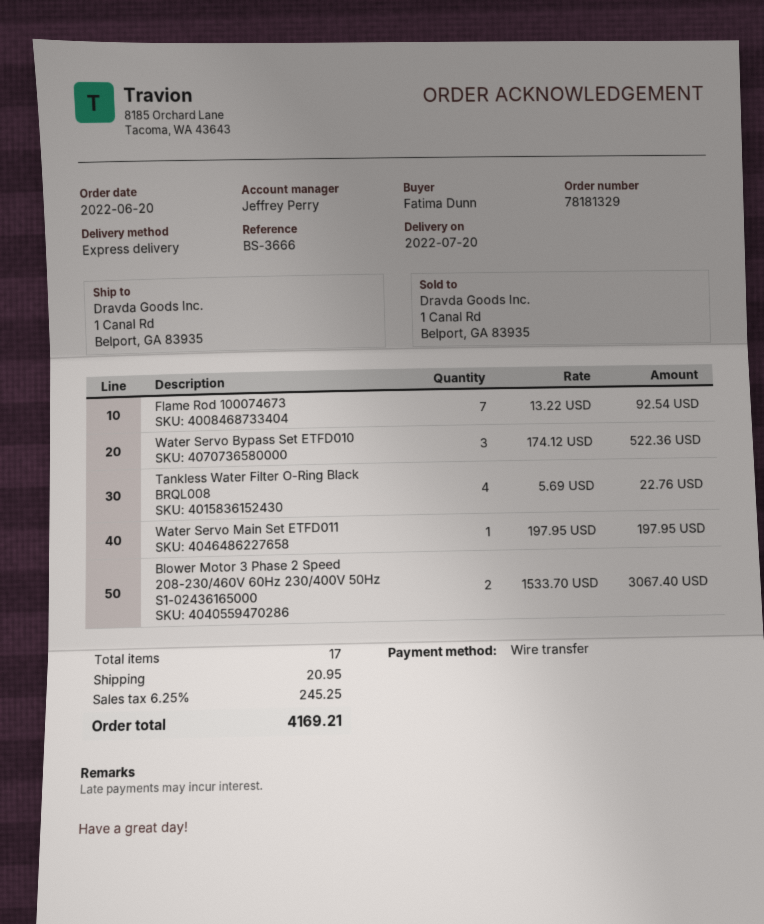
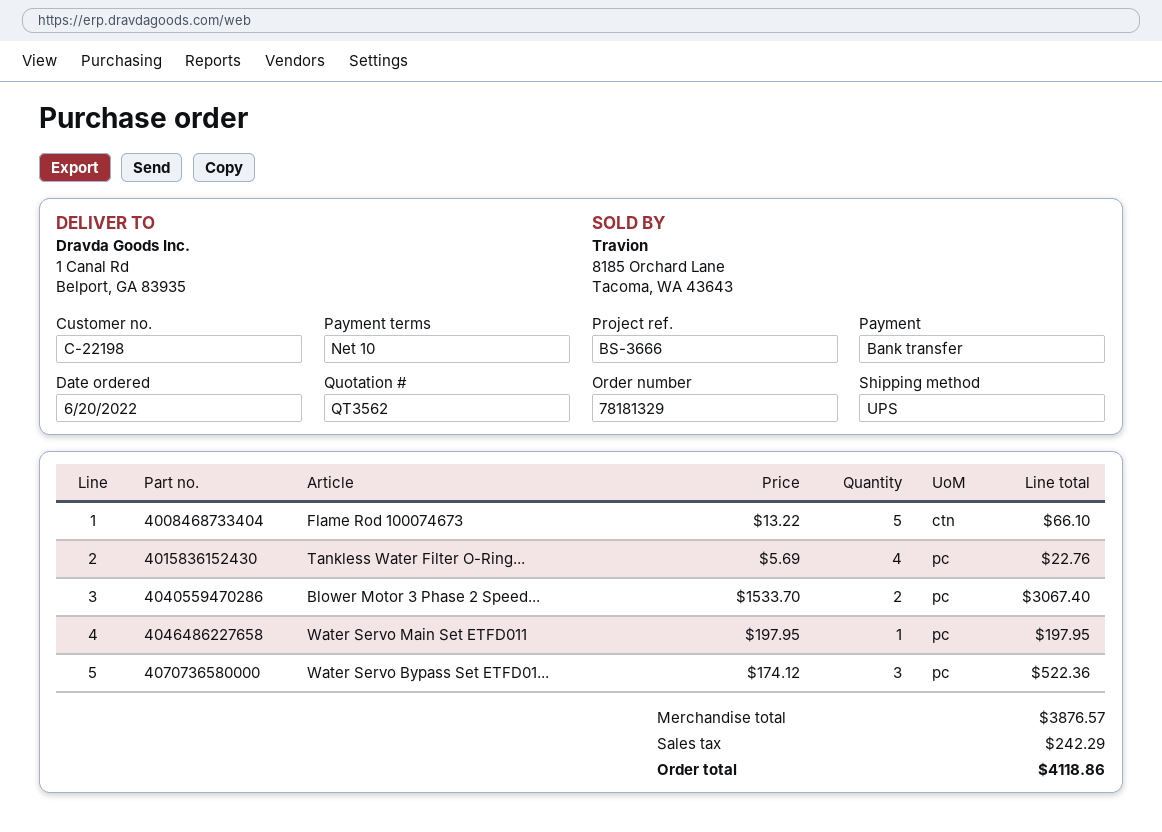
shipping method: express -> UPS
Flame Rod 100074673: 7 x 13.22 = 92.54 -> 5 x 13.22 = 66.10
shipping: 20.95 -> none
tax: 245.25 -> 242.29
total: 4169.21 -> 4118.86

